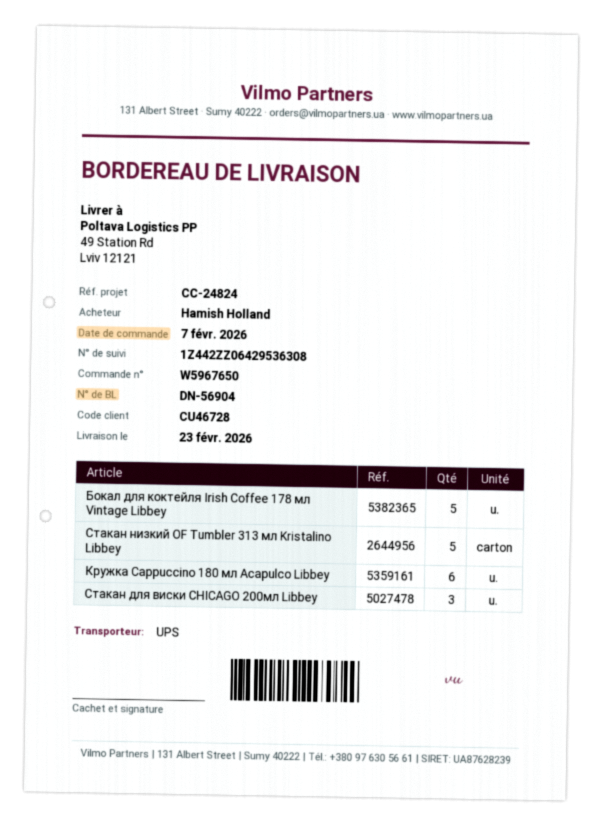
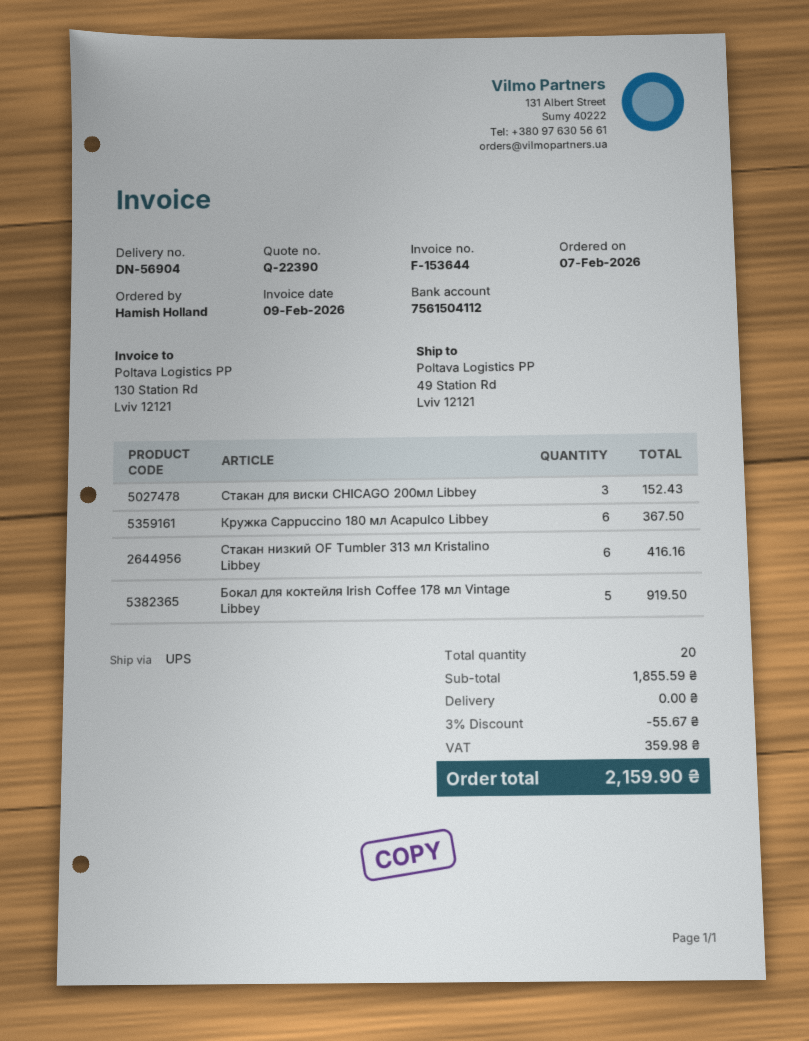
Стакан низкий OF Tumbler 313 мл Kristalino Libbey: 5 -> 6

